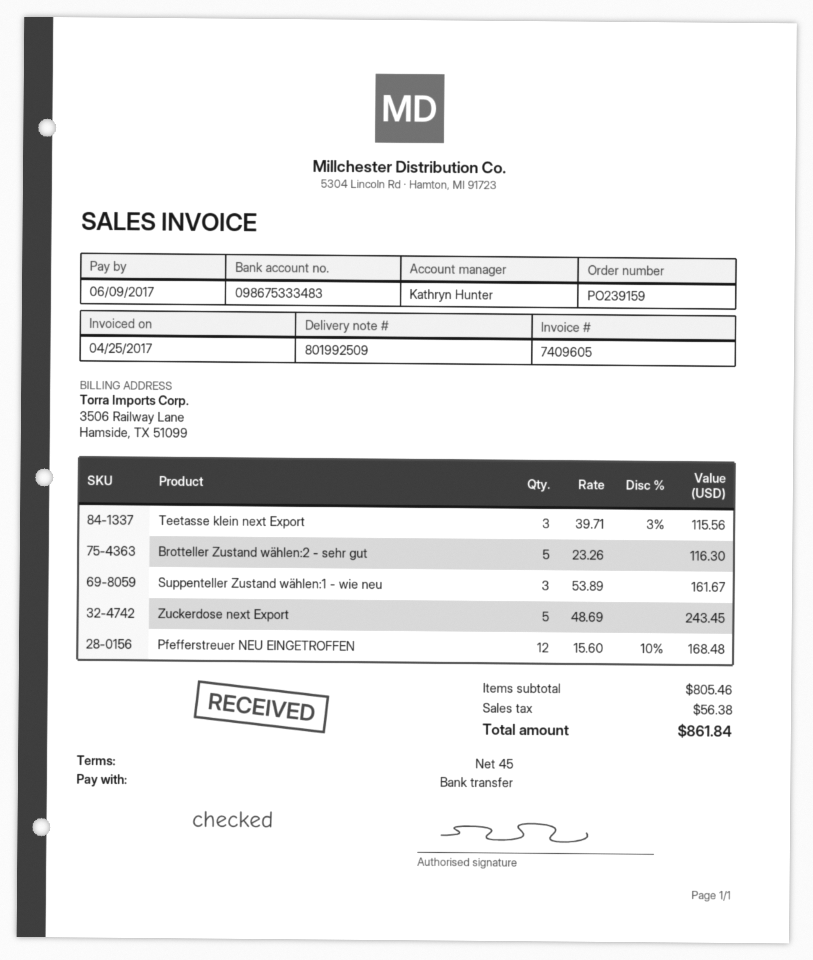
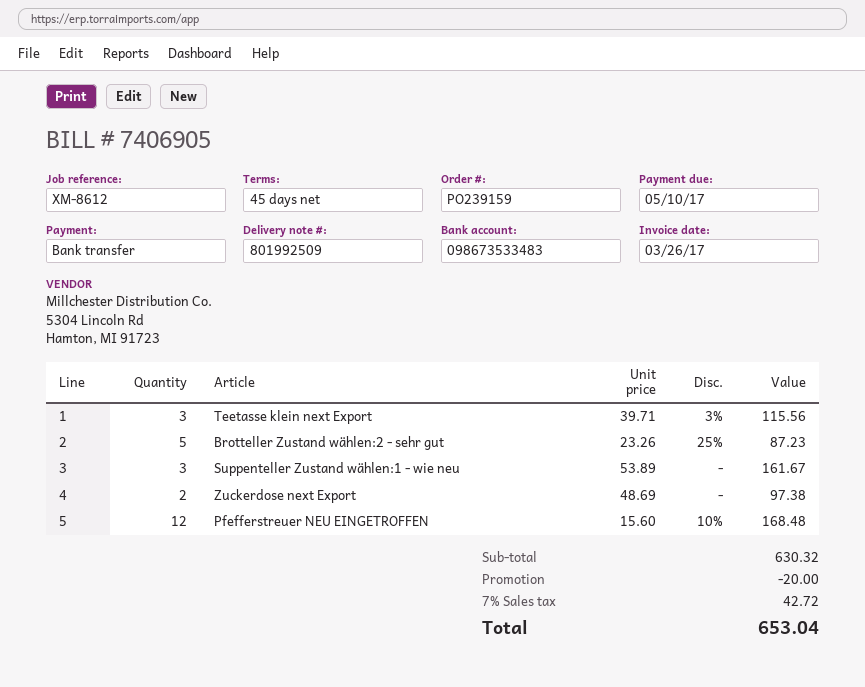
invoice number: 7409605 -> 7406905
invoice date: 2017-04-25 -> 2017-03-26
due date: 2017-06-09 -> 2017-05-10
bank account: 098675333483 -> 098673533483
Brotteller Zustand wählen:2 - sehr gut: 5 x 23.26 = 116.30 -> 5 x 23.26 - 25% = 87.23
Zuckerdose next Export: 5 x 48.69 = 243.45 -> 2 x 48.69 = 97.38
subtotal: 805.46 -> 630.32
discount: none -> 20.00
tax: 56.38 -> 42.72
total: 861.84 -> 653.04

